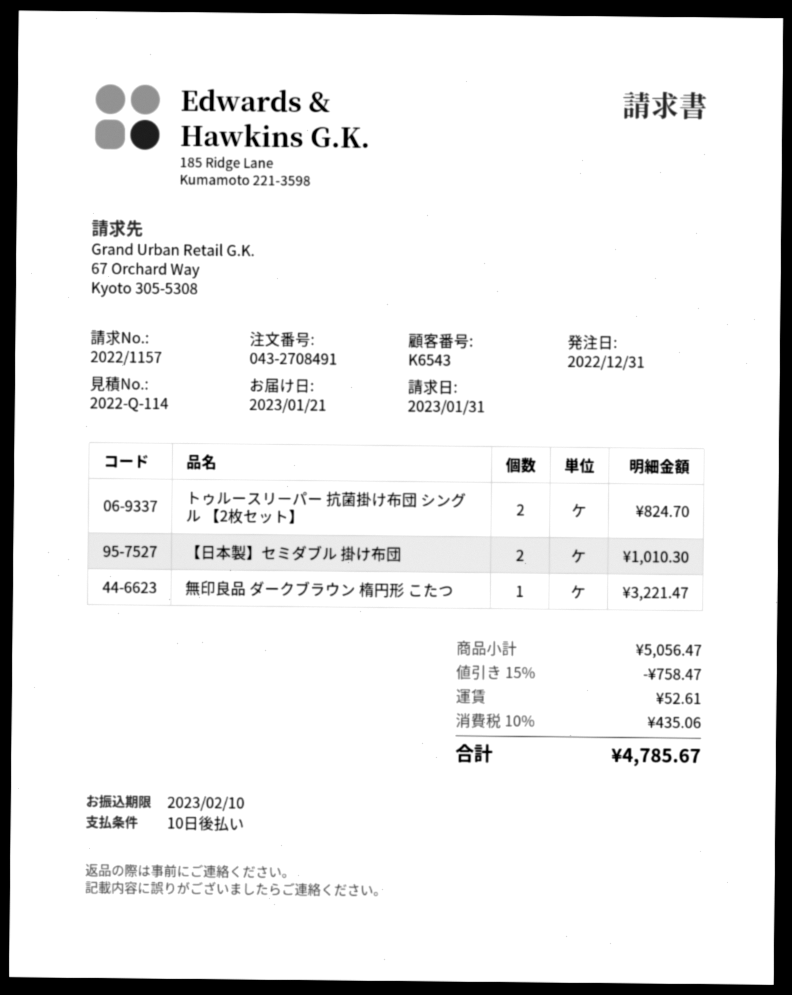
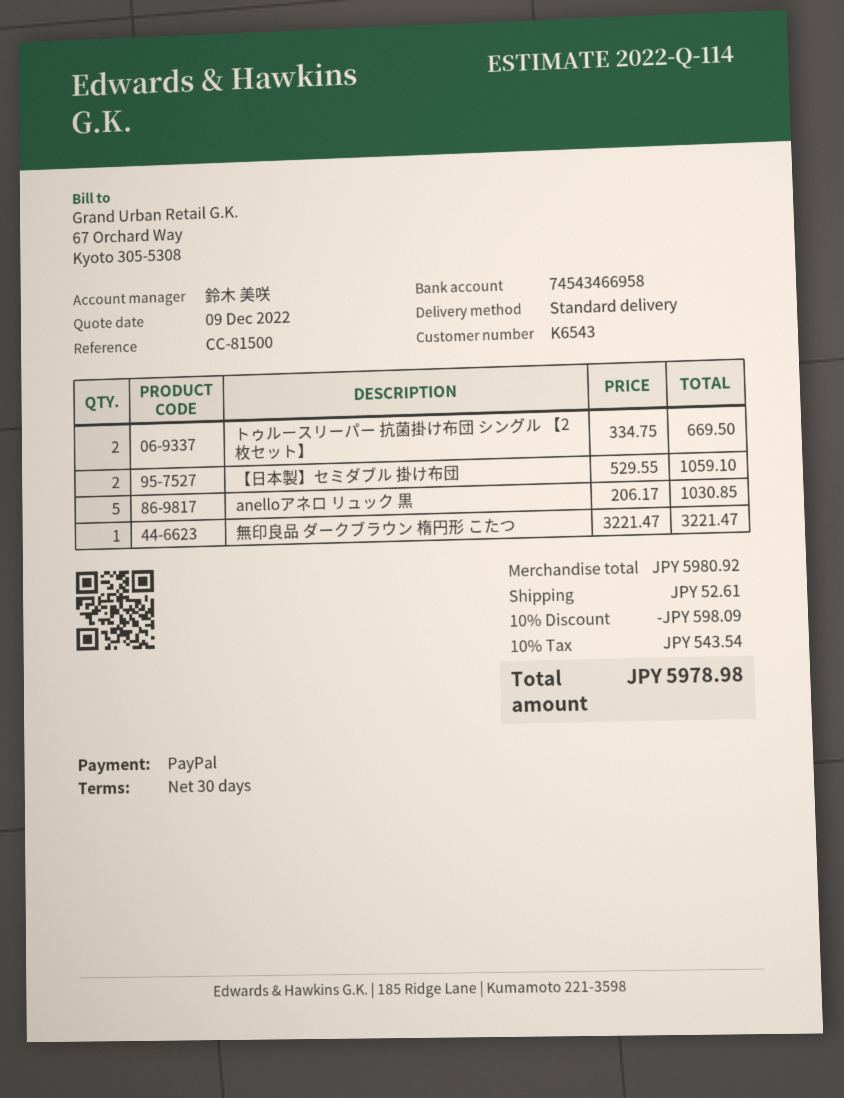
payment terms: 10 days -> 30 days
トゥルースリーパー 抗菌掛け布団 シングル 【2枚セット】: 2 for 824.70 -> 2 for 669.50
【日本製】セミダブル 掛け布団: 2 for 1010.30 -> 2 for 1059.10
anelloアネロ リュック 黒: none -> 5 for 1030.85
subtotal: 5056.47 -> 5980.92
discount: 15% = 758.47 -> 10% = 598.09
tax: 10% = 435.06 -> 10% = 543.54
total: 4785.67 -> 5978.98

